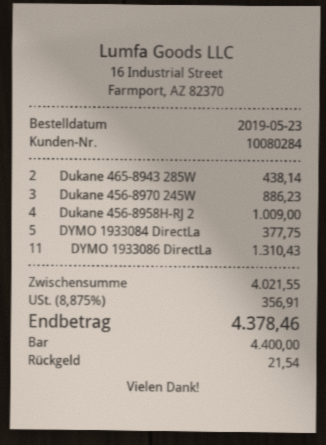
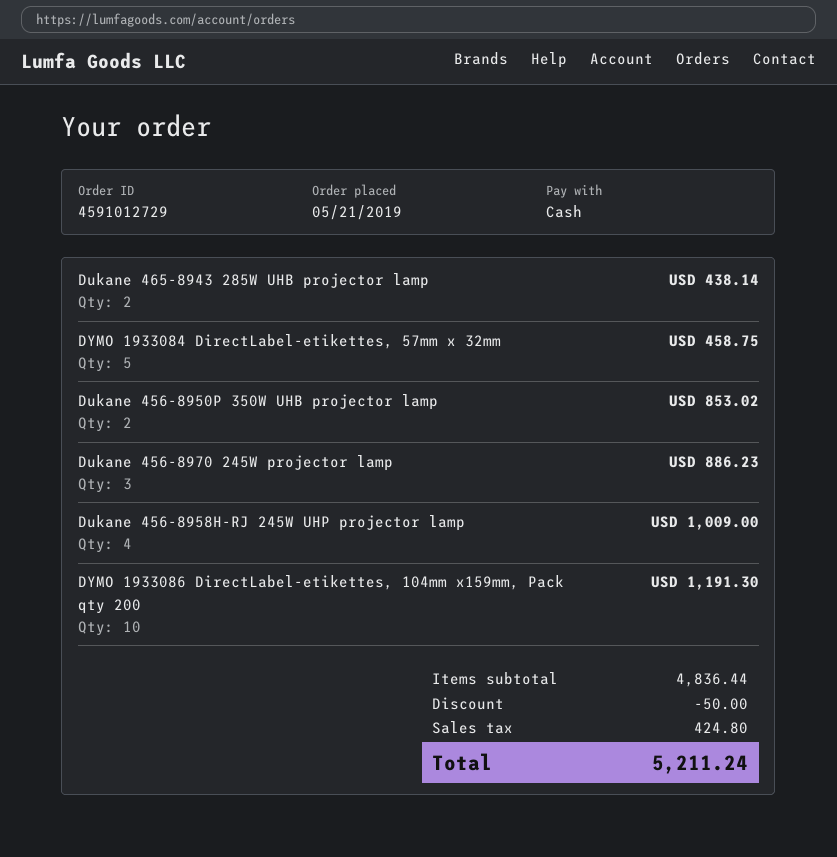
order date: 2019-05-23 -> 2019-05-21
DYMO 1933084 DirectLa: 5 for 377.75 -> 5 for 458.75
DYMO 1933086 DirectLa: 11 for 1310.43 -> 10 for 1191.30
Dukane 456-8950P 350W UHB projector lamp: none -> 2 for 853.02
subtotal: 4021.55 -> 4836.44
discount: none -> 50.00
tax: 356.91 -> 424.80
total: 4378.46 -> 5211.24

